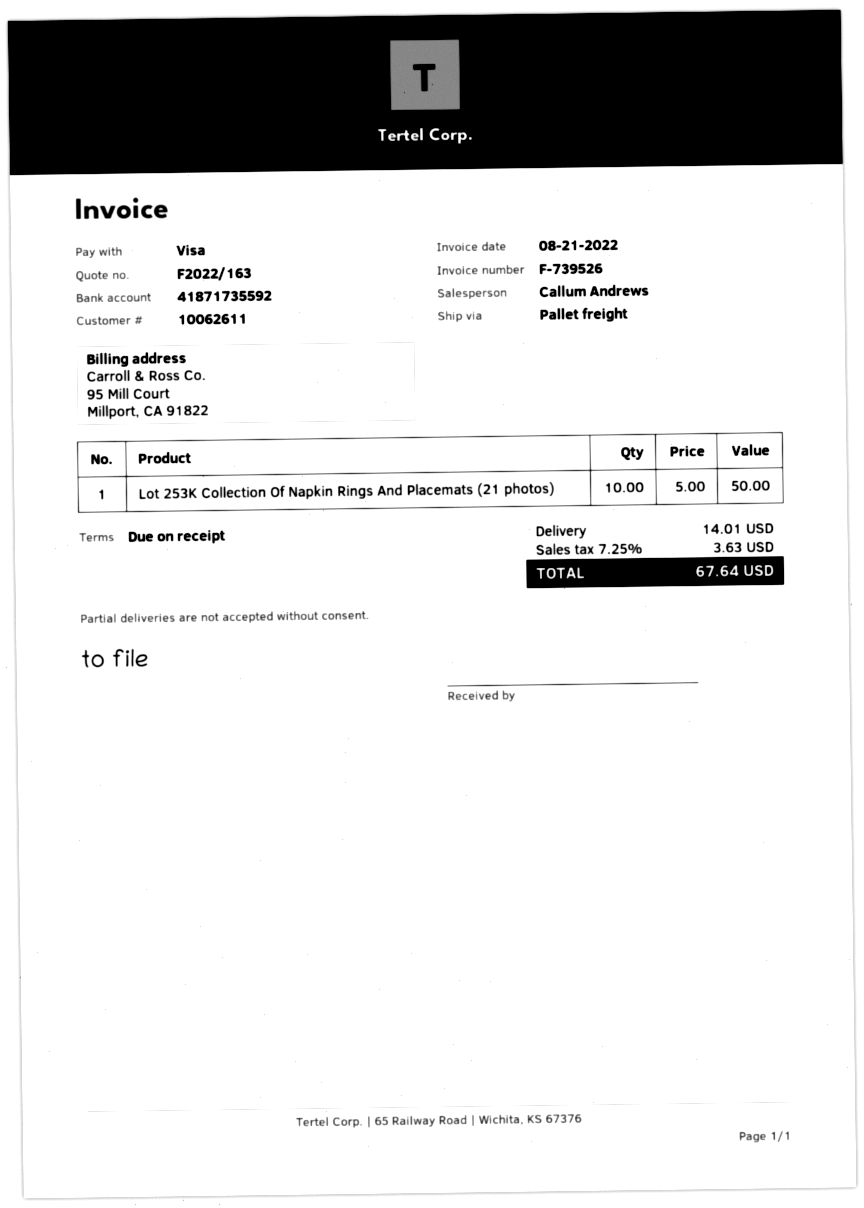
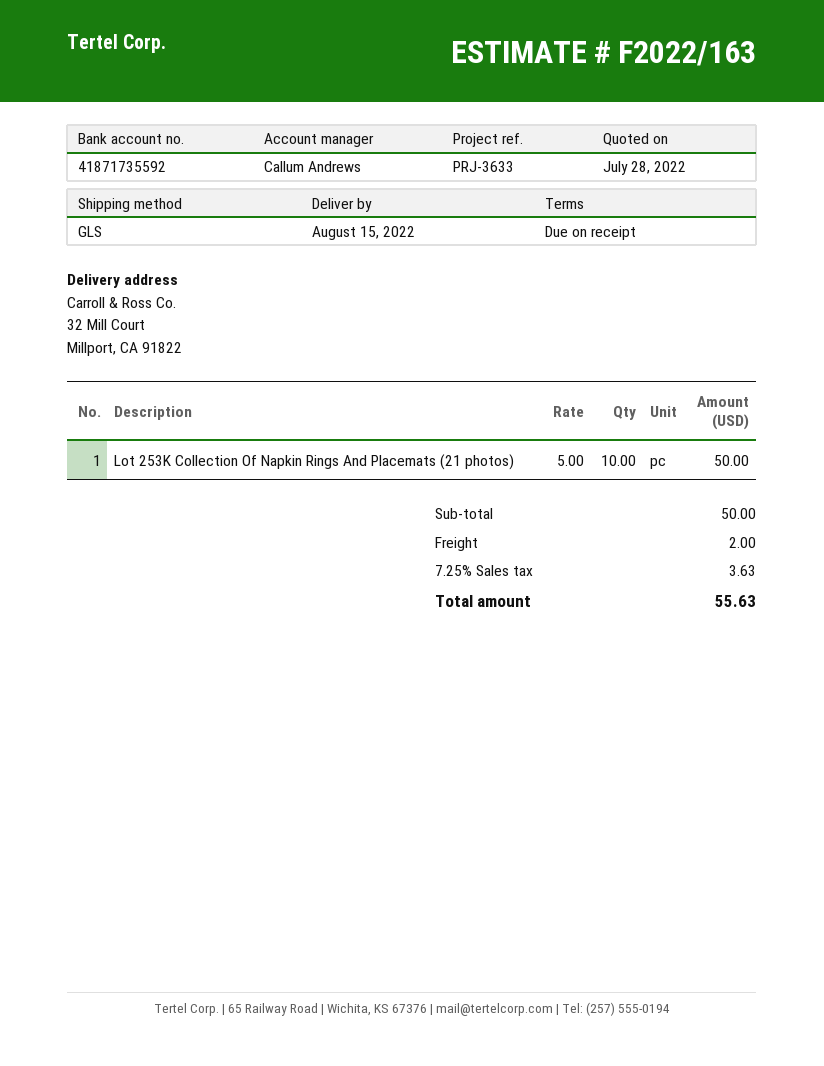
shipping method: pallet freight -> GLS
shipping: 14.01 -> 2.00
total: 67.64 -> 55.63

